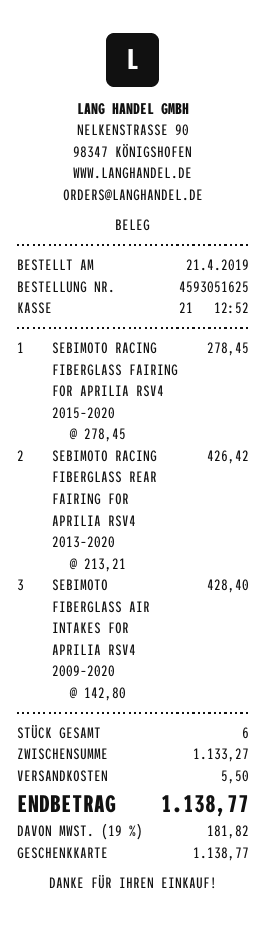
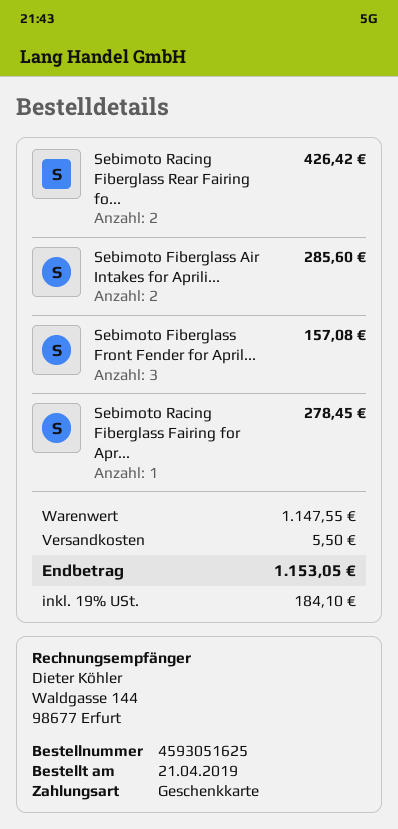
SEBIMOTO FIBERGLASS AIR INTAKES FOR APRILIA RSV4 2009–2020: 3 for 428.40 -> 2 for 285.60
Sebimoto Fiberglass Front Fender for April...: none -> 3 for 157.08
subtotal: 1133.27 -> 1147.55
tax: 19% = 181.82 -> 19% = 184.10
total: 1138.77 -> 1153.05

